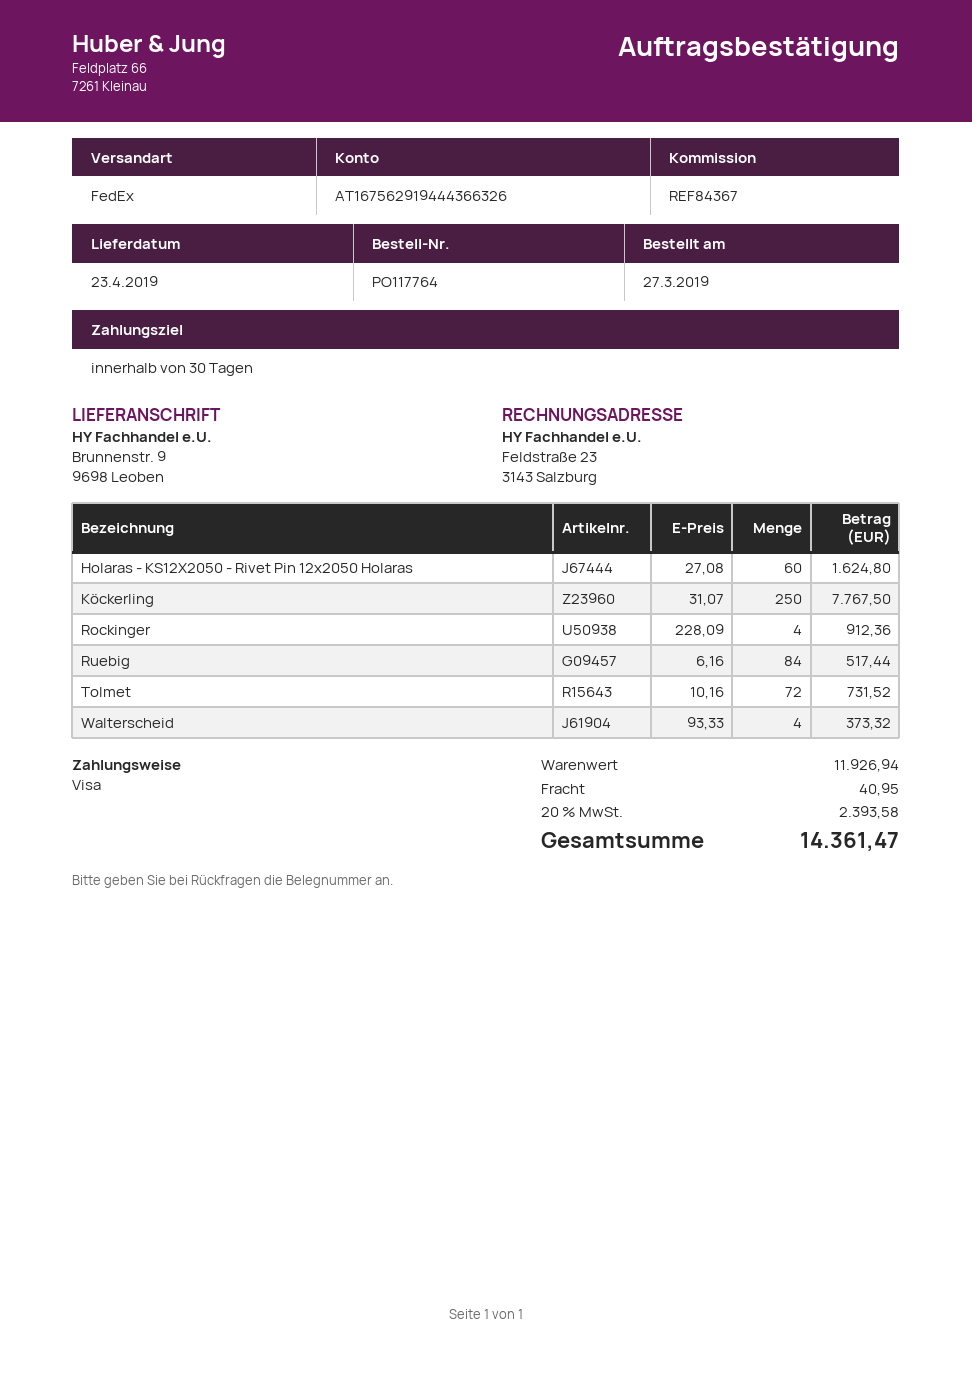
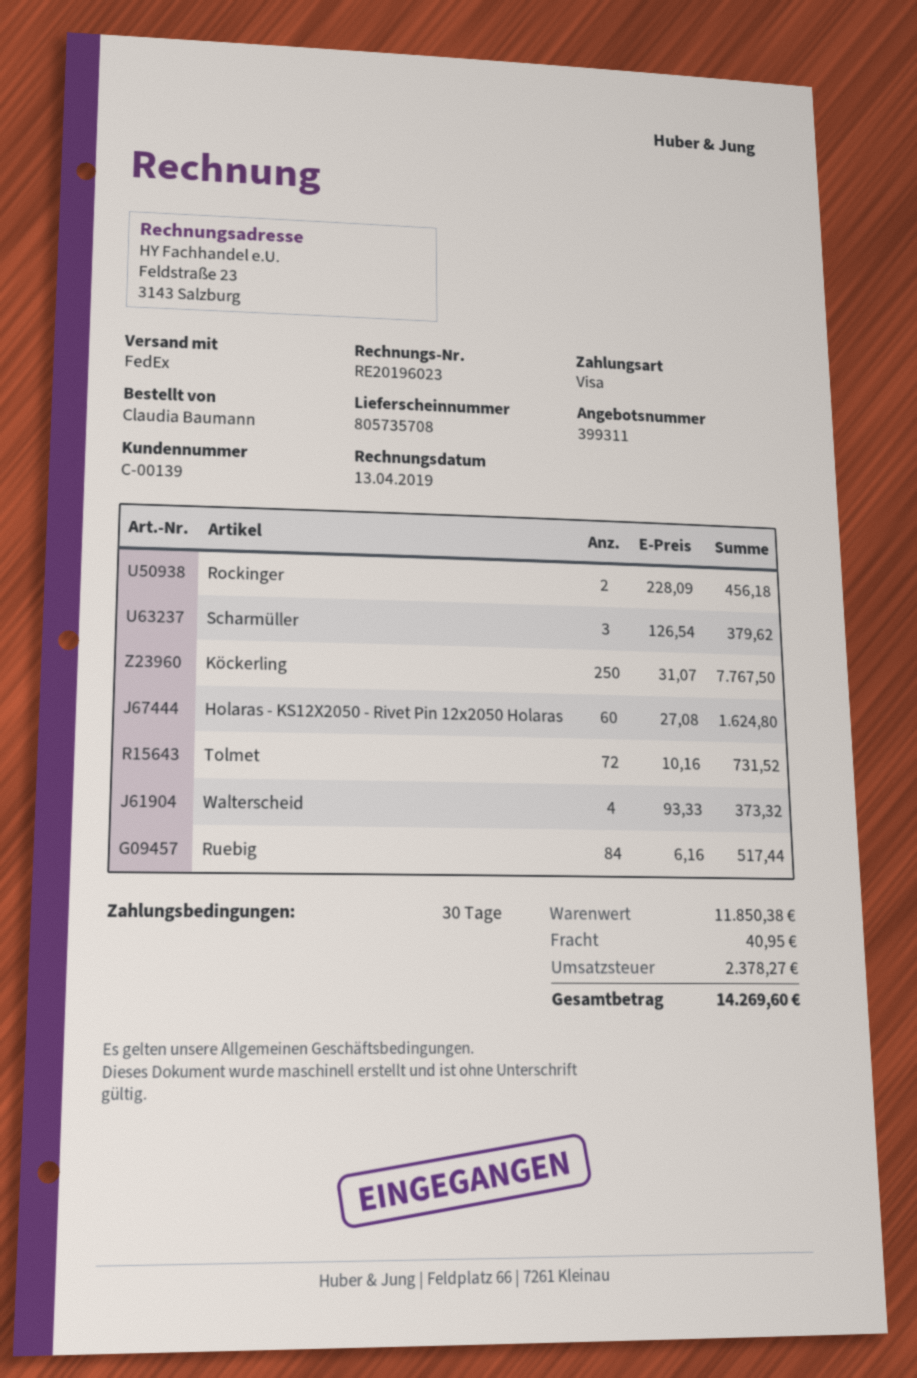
Rockinger: 4 x 228.09 = 912.36 -> 2 x 228.09 = 456.18
Scharmüller: none -> 3 x 126.54 = 379.62
subtotal: 11926.94 -> 11850.38
tax: 2393.58 -> 2378.27
total: 14361.47 -> 14269.60

